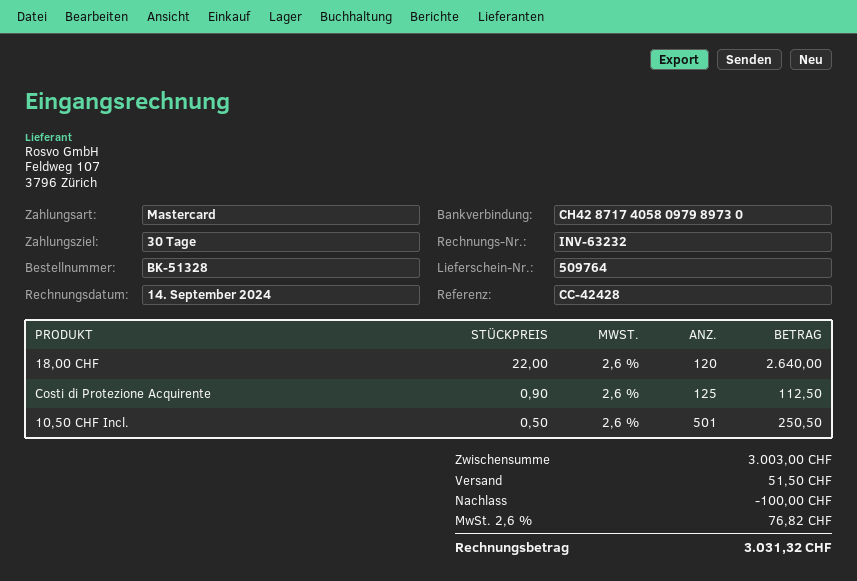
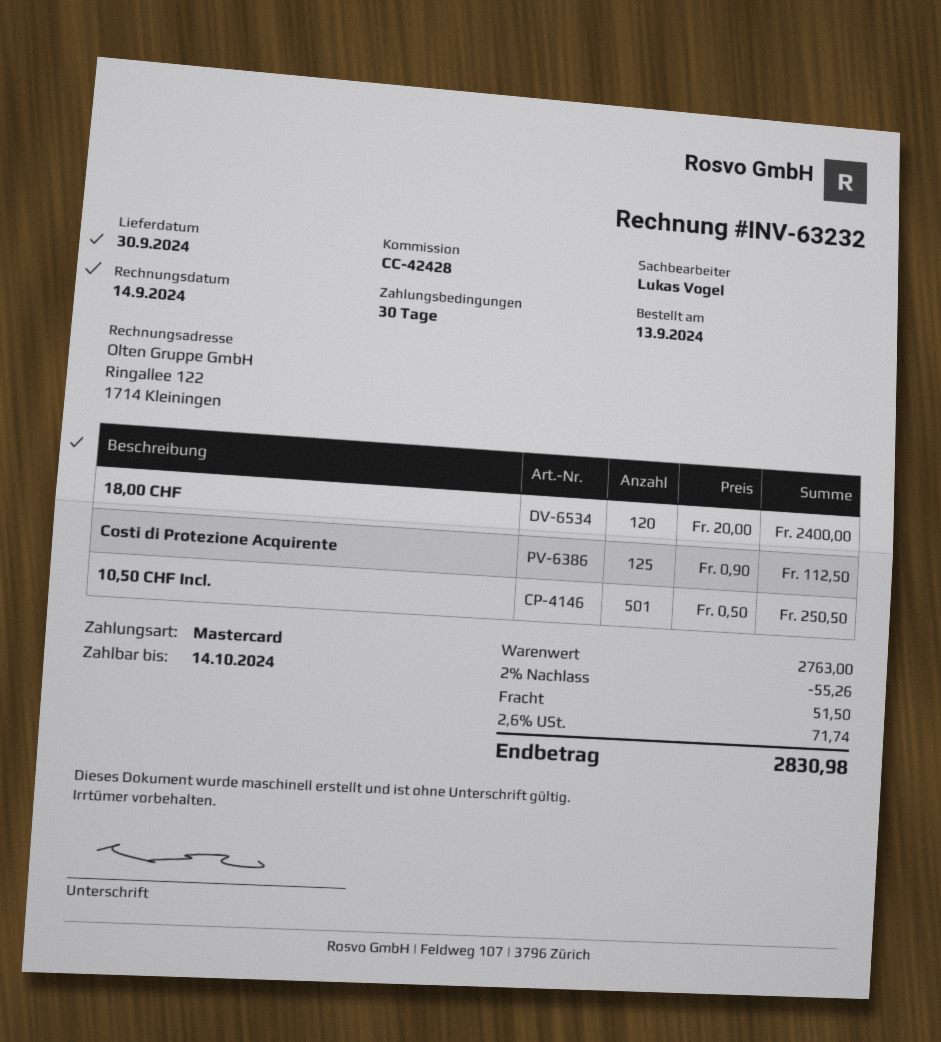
18,00 CHF: 120 x 22.00 = 2640.00 -> 120 x 20.00 = 2400.00
subtotal: 3003.00 -> 2763.00
discount: 100.00 -> 55.26
tax: 2.6% = 76.82 -> 2.6% = 71.74
total: 3031.32 -> 2830.98

